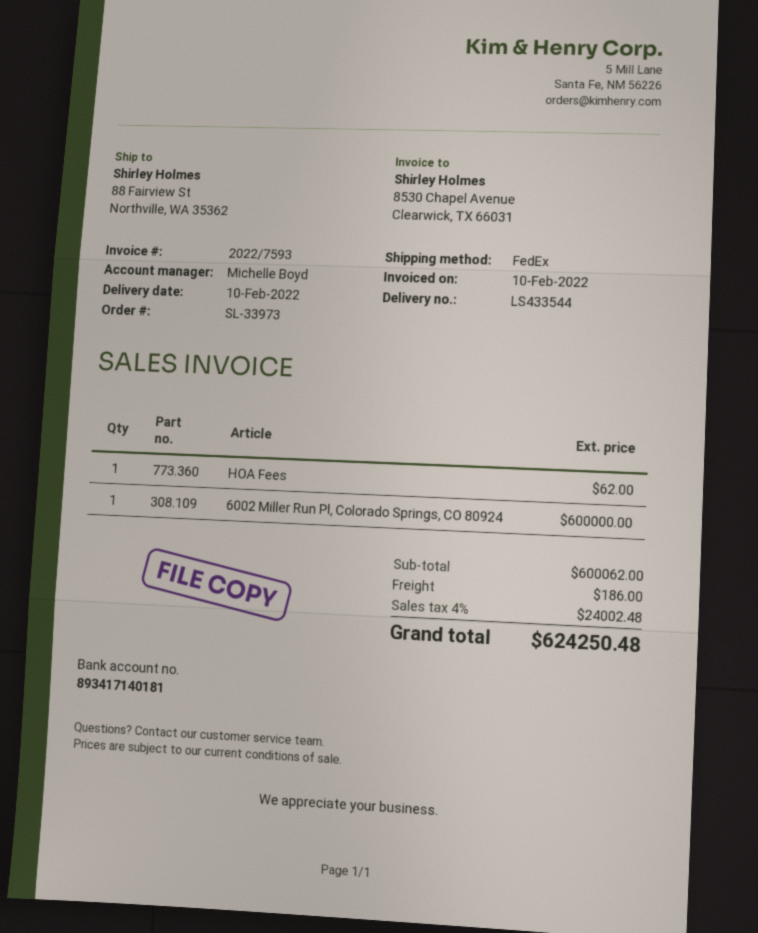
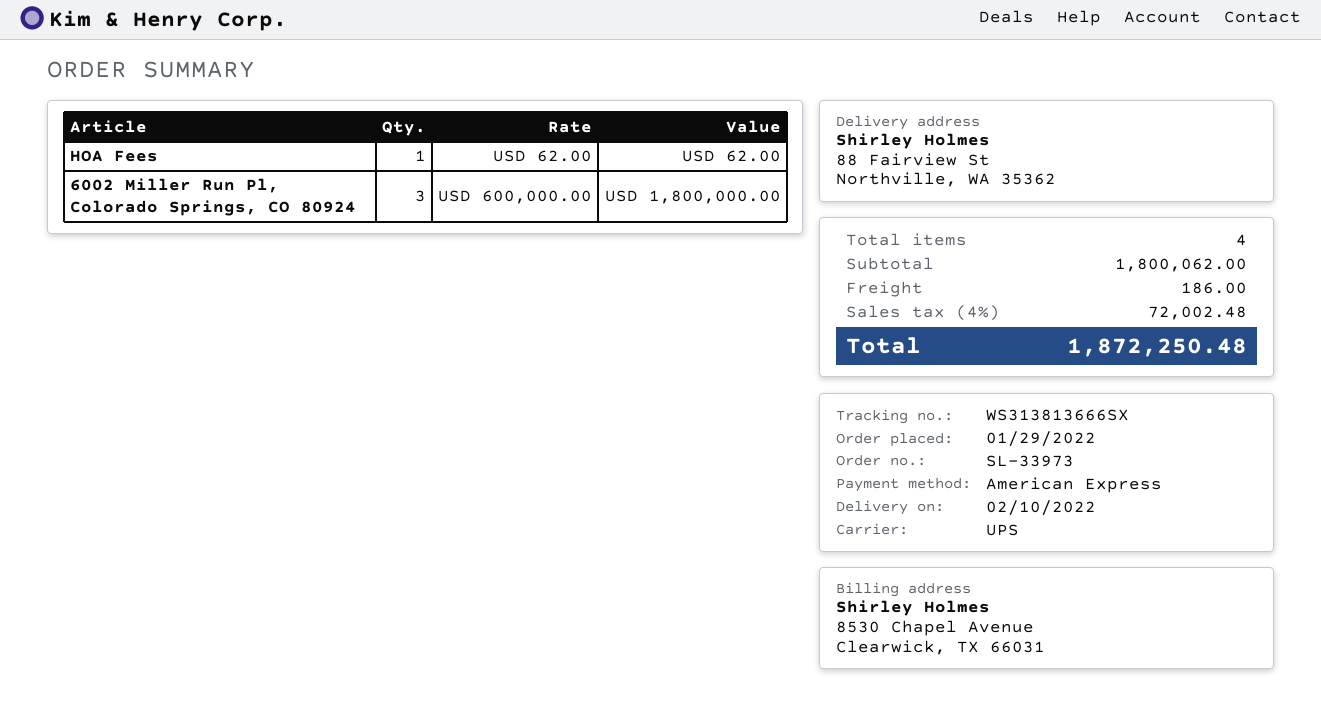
shipping method: FedEx -> UPS
6002 Miller Run Pl, Colorado Springs, CO 80924: 1 for 600000.00 -> 3 for 1800000.00
subtotal: 600062.00 -> 1800062.00
tax: 4% = 24002.48 -> 4% = 72002.48
total: 624250.48 -> 1872250.48

